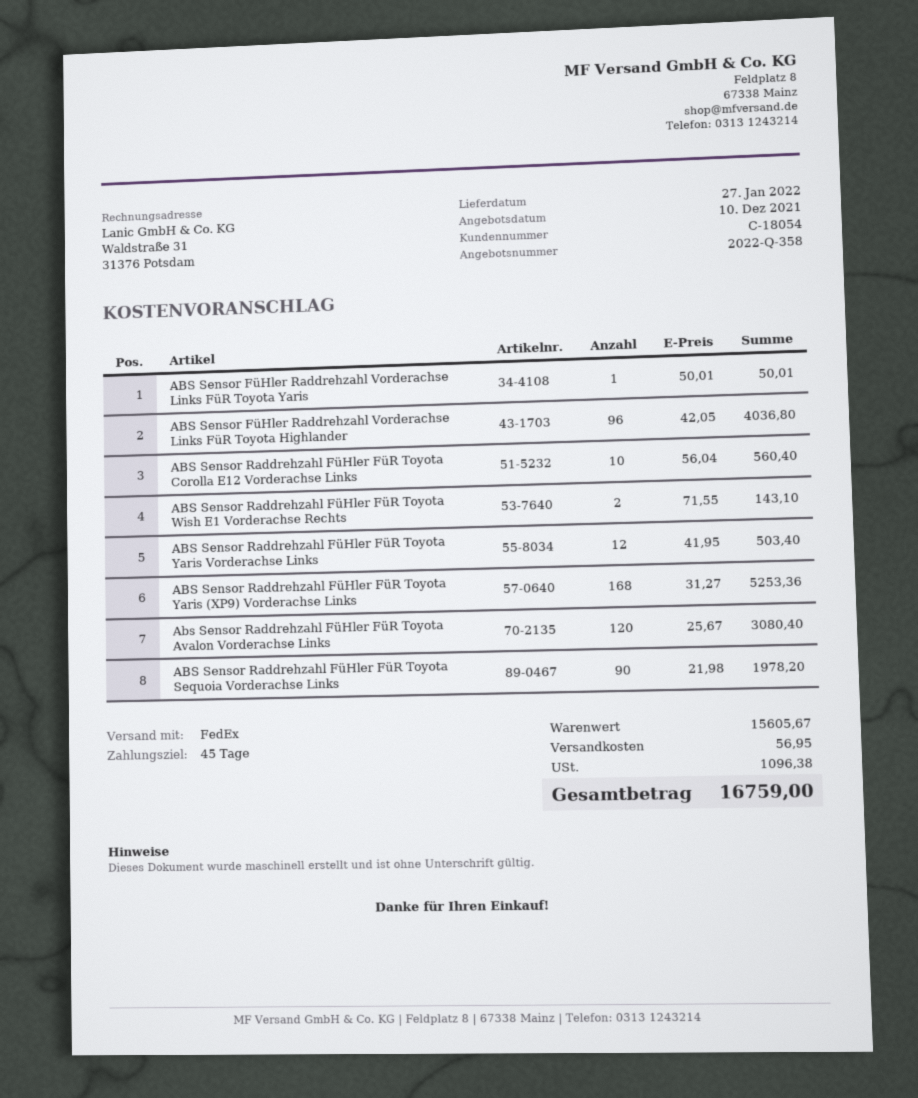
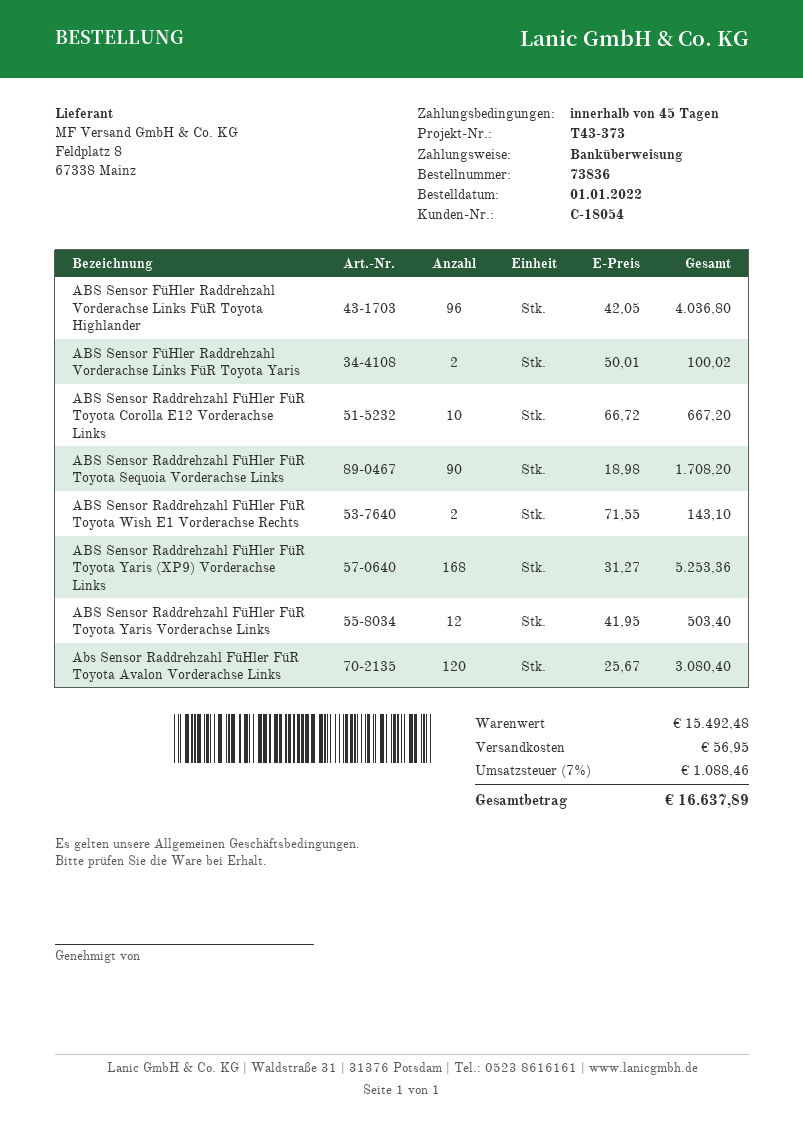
ABS Sensor FüHler Raddrehzahl Vorderachse Links FüR Toyota Yaris: 1 x 50.01 = 50.01 -> 2 x 50.01 = 100.02
ABS Sensor Raddrehzahl FüHler FüR Toyota Corolla E12 Vorderachse Links: 10 x 56.04 = 560.40 -> 10 x 66.72 = 667.20
ABS Sensor Raddrehzahl FüHler FüR Toyota Sequoia Vorderachse Links: 90 x 21.98 = 1978.20 -> 90 x 18.98 = 1708.20
subtotal: 15605.67 -> 15492.48
tax: 1096.38 -> 1088.46
total: 16759.00 -> 16637.89

